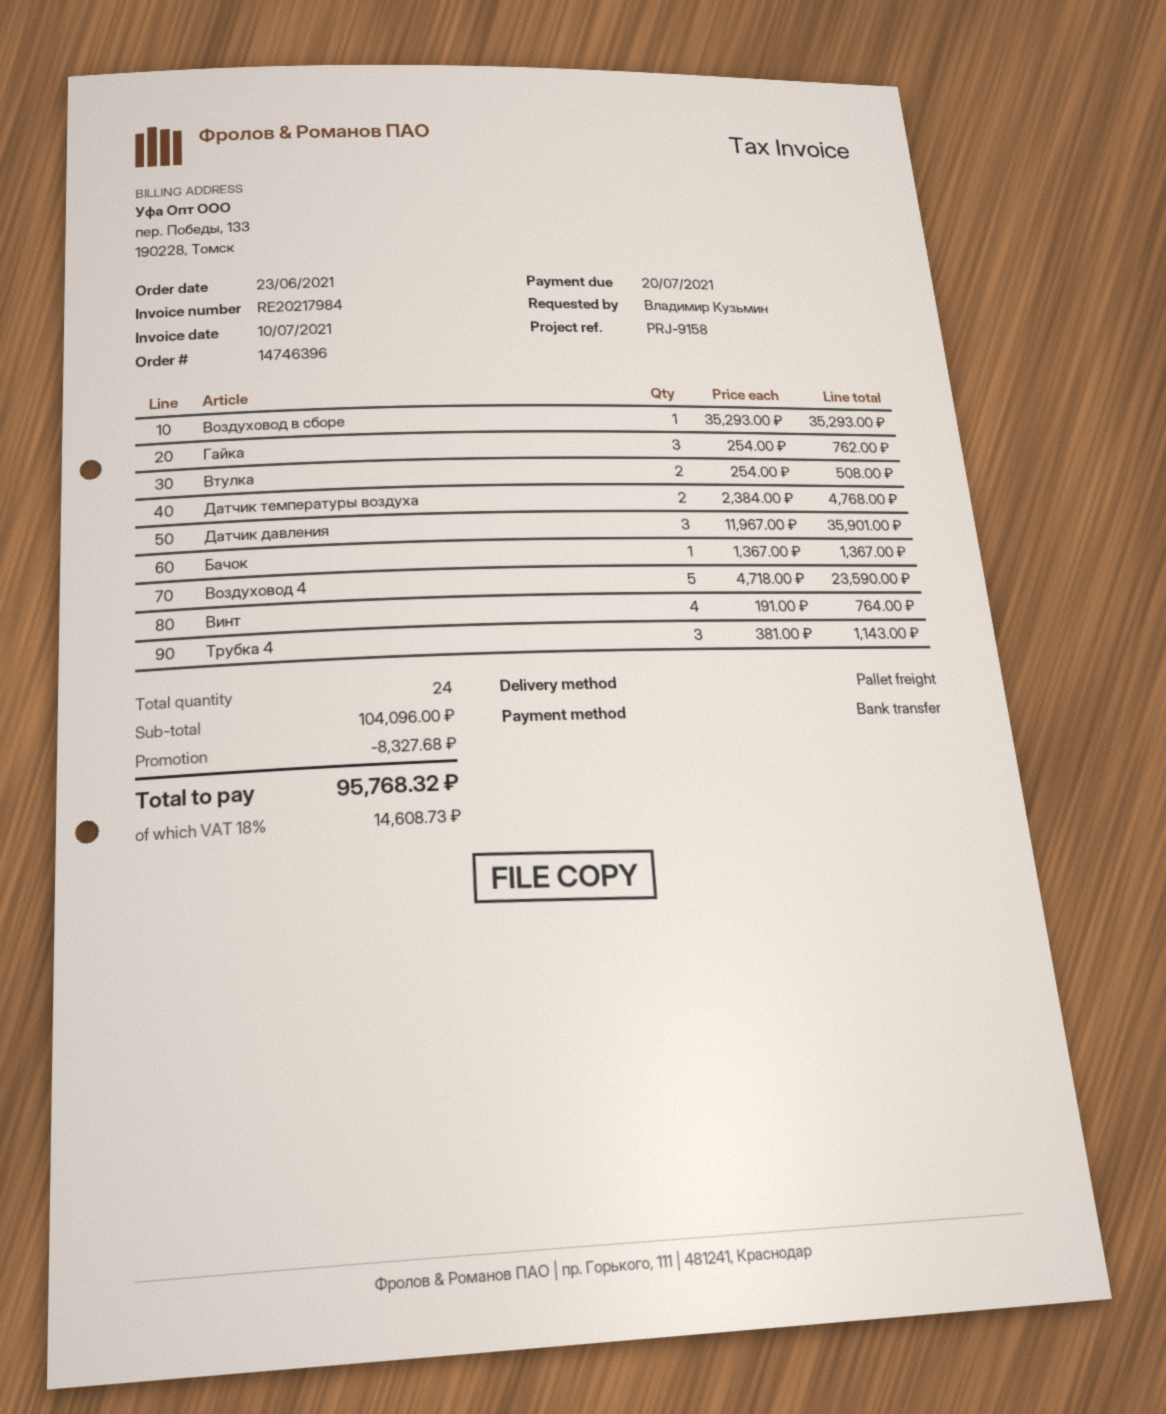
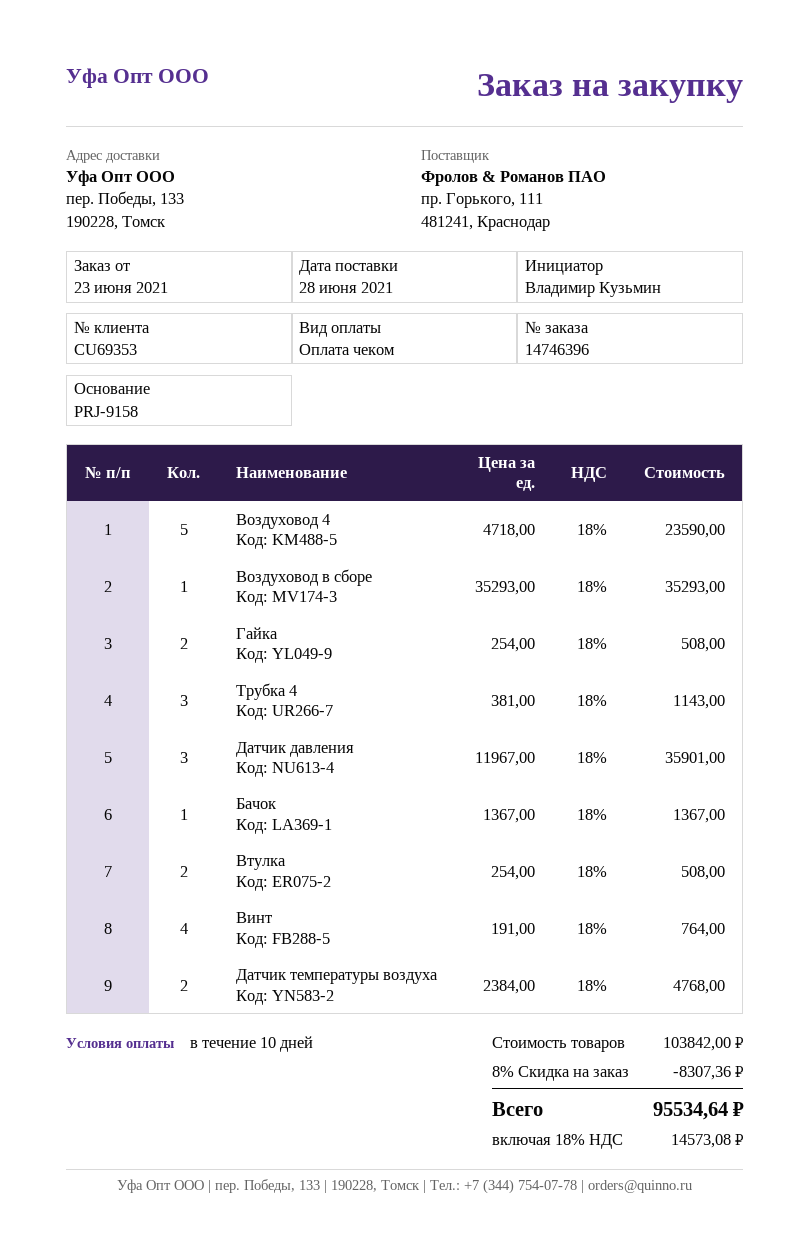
payment method: bank transfer -> cheque
Гайка: 3 x 254.00 = 762.00 -> 2 x 254.00 = 508.00
subtotal: 104096.00 -> 103842.00
discount: 8327.68 -> 8307.36
tax: 18% = 14608.73 -> 18% = 14573.08
total: 95768.32 -> 95534.64

